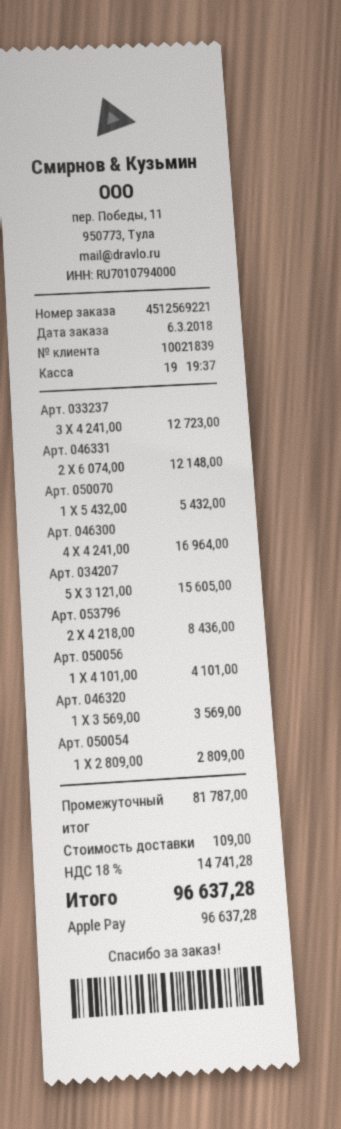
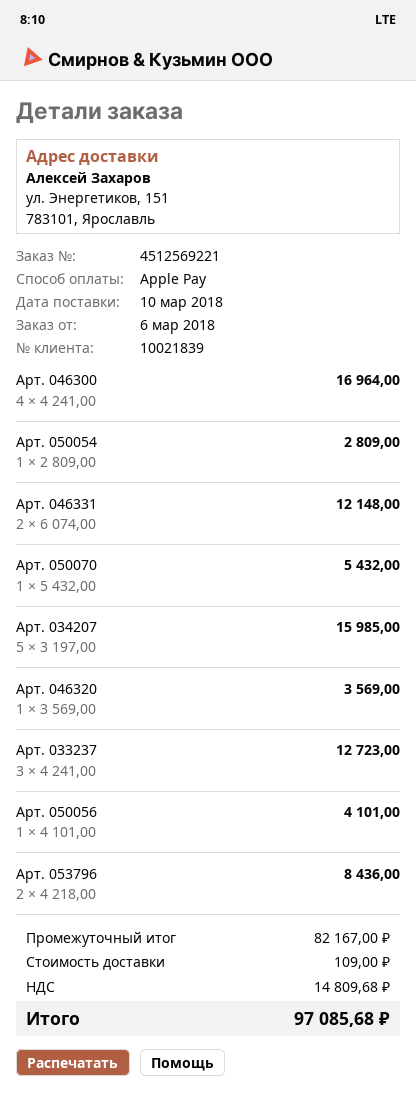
Арт. 034207: 5 x 3121.00 = 15605.00 -> 5 x 3197.00 = 15985.00
subtotal: 81787.00 -> 82167.00
tax: 14741.28 -> 14809.68
total: 96637.28 -> 97085.68

